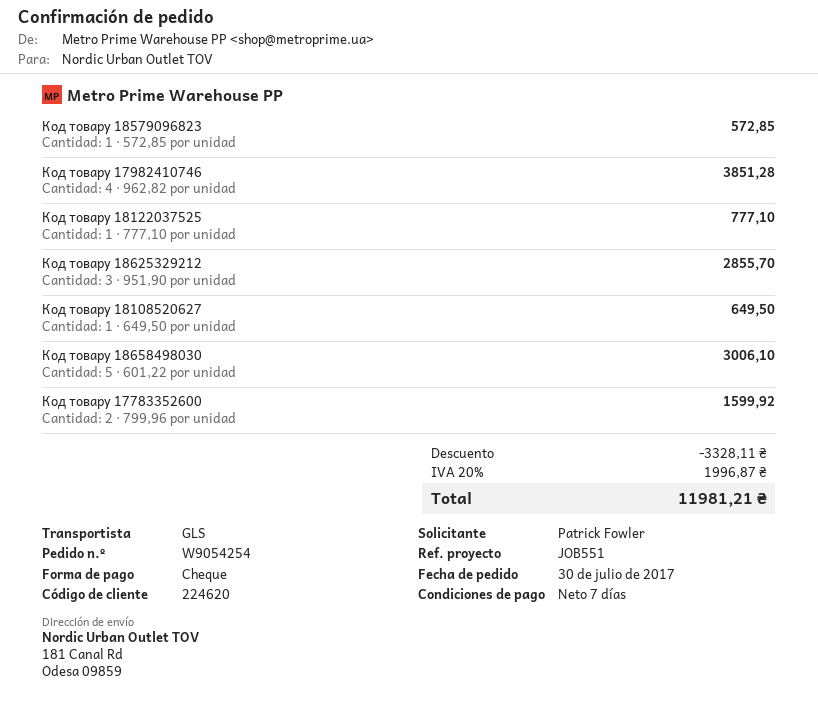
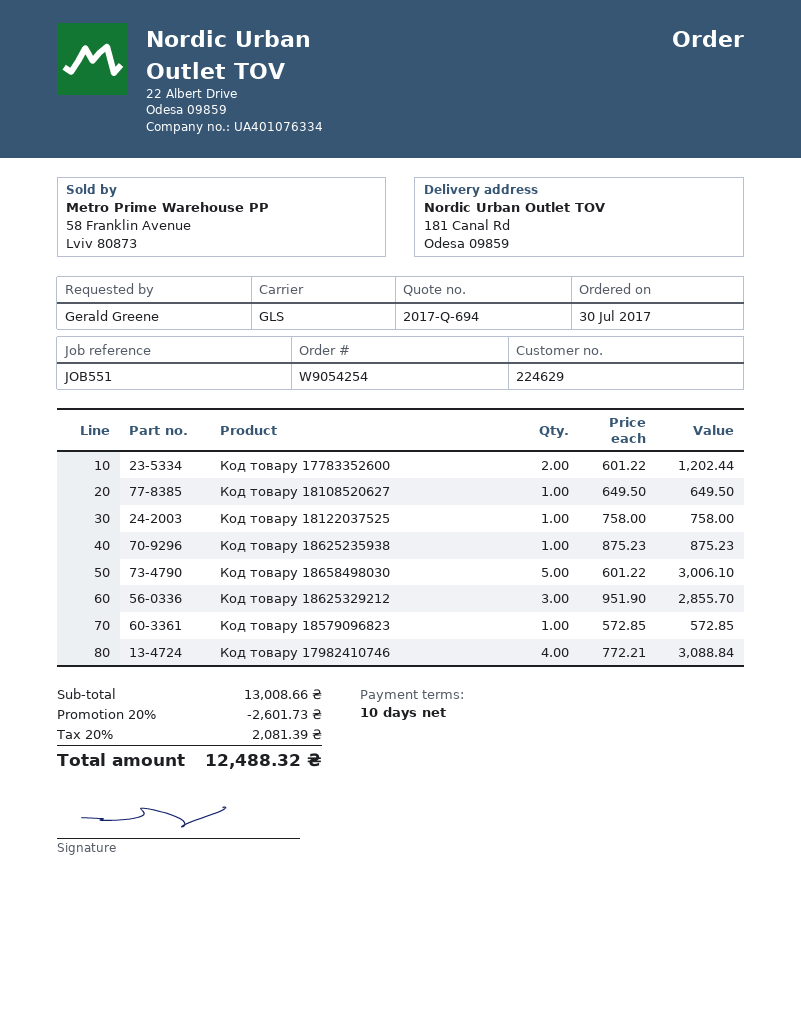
payment terms: 7 days -> 10 days
customer number: 224620 -> 224629
ordered by: Patrick Fowler -> Gerald Greene
Код товару 17982410746: 4 x 962.82 = 3851.28 -> 4 x 772.21 = 3088.84
Код товару 18122037525: 1 x 777.10 = 777.10 -> 1 x 758.00 = 758.00
Код товару 17783352600: 2 x 799.96 = 1599.92 -> 2 x 601.22 = 1202.44
Код товару 18625235938: none -> 1 x 875.23 = 875.23
discount: 3328.11 -> 2601.73
tax: 20% = 1996.87 -> 20% = 2081.39
total: 11981.21 -> 12488.32

